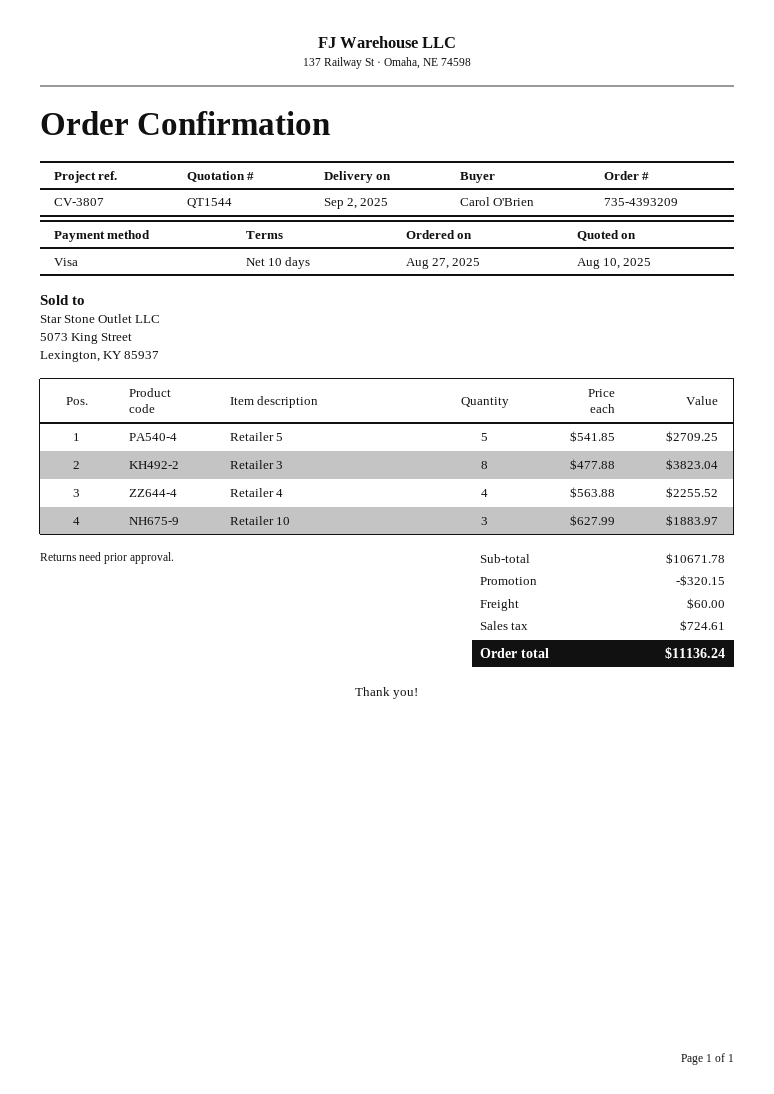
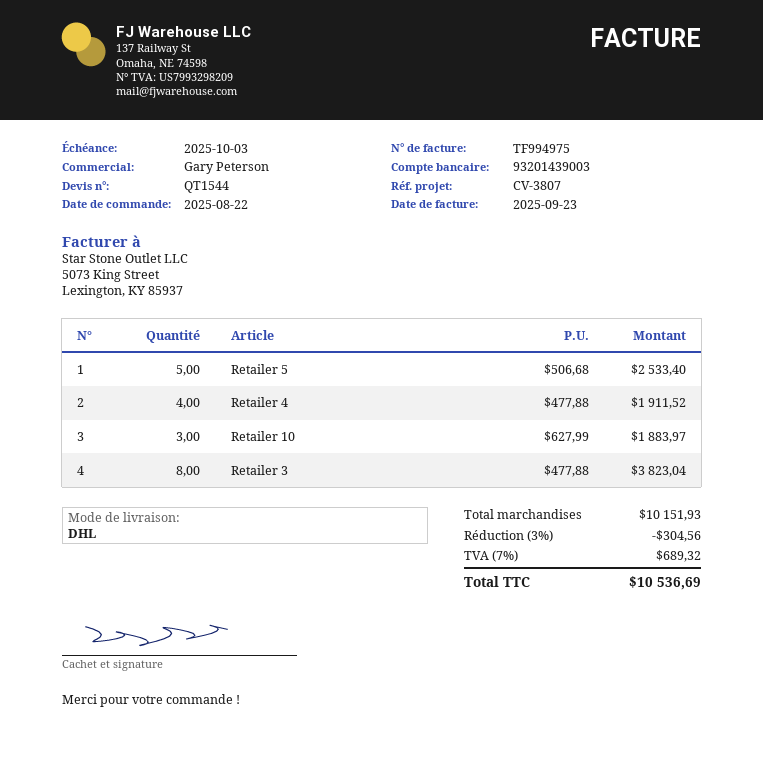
order date: 2025-08-27 -> 2025-08-22
Retailer 5: 5 x 541.85 = 2709.25 -> 5 x 506.68 = 2533.40
Retailer 4: 4 x 563.88 = 2255.52 -> 4 x 477.88 = 1911.52
subtotal: 10671.78 -> 10151.93
discount: 320.15 -> 304.56
shipping: 60.00 -> none
tax: 724.61 -> 689.32
total: 11136.24 -> 10536.69

